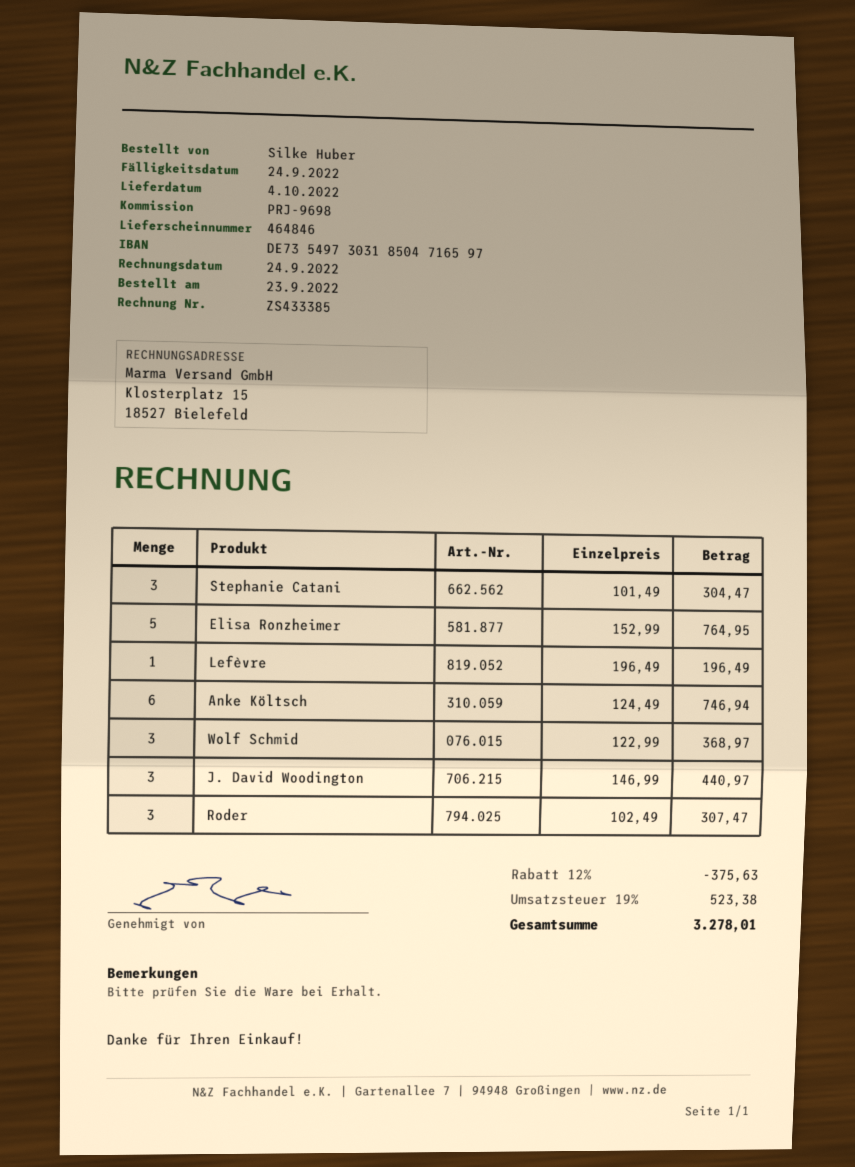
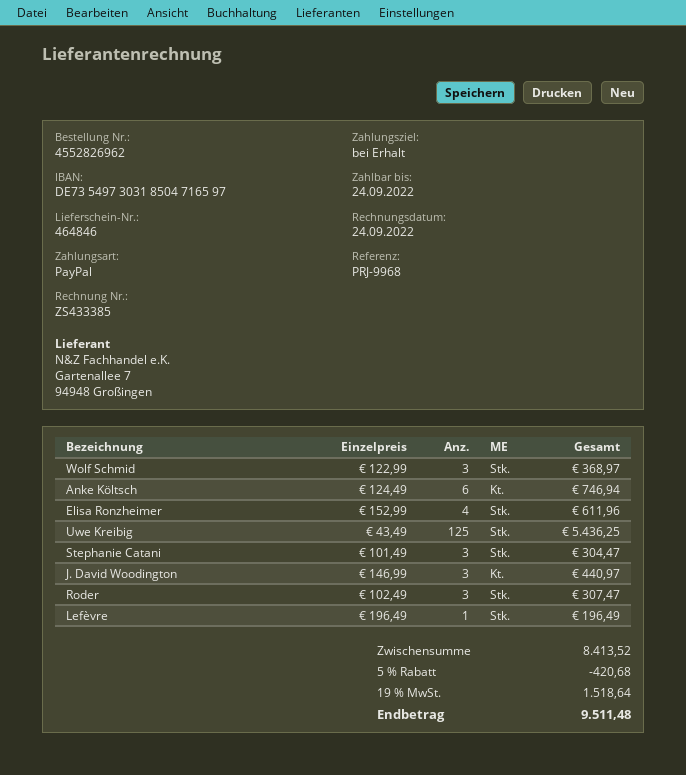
reference: PRJ-9698 -> PRJ-9968
Elisa Ronzheimer: 5 x 152.99 = 764.95 -> 4 x 152.99 = 611.96
Uwe Kreibig: none -> 125 x 43.49 = 5436.25
discount: 12% = 375.63 -> 5% = 420.68
tax: 19% = 523.38 -> 19% = 1518.64
total: 3278.01 -> 9511.48

